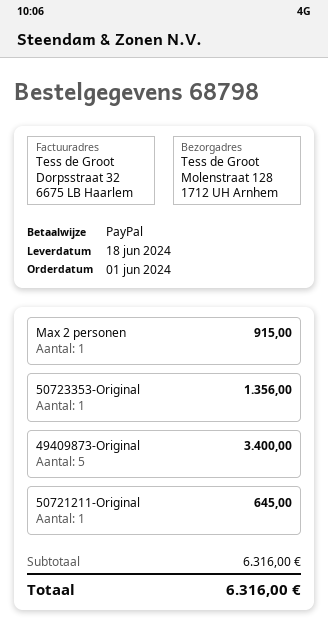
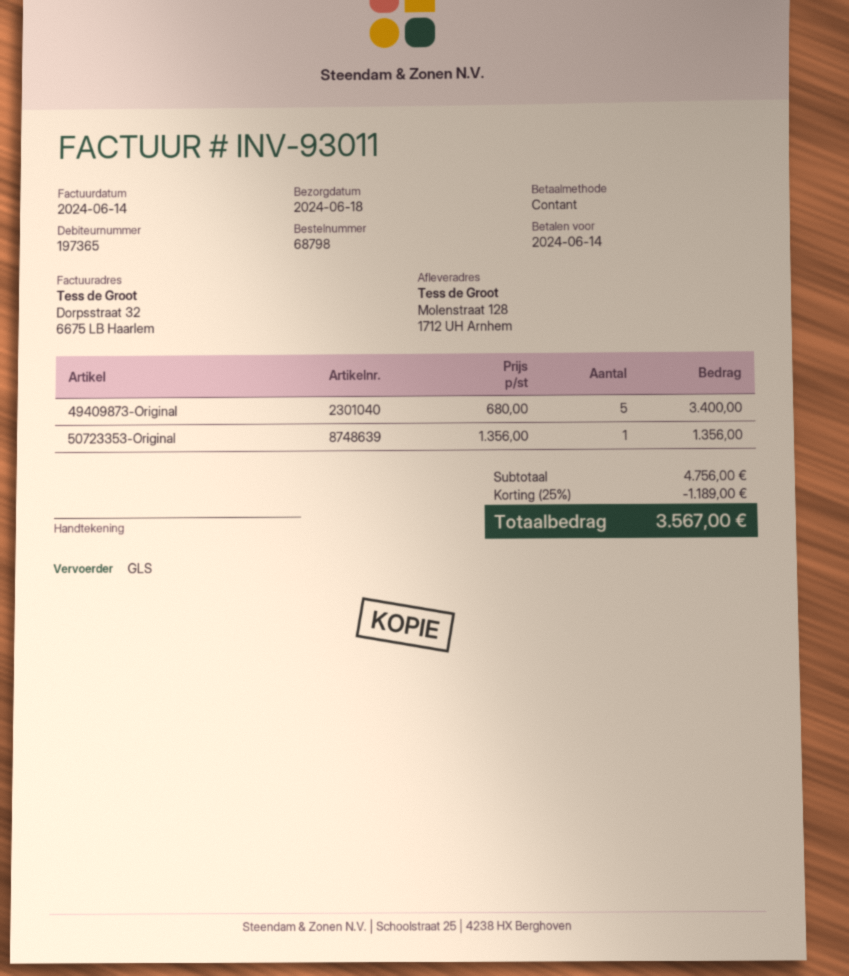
payment method: PayPal -> cash
Max 2 personen: 1 for 915.00 -> none
50721211-Original: 1 for 645.00 -> none
subtotal: 6316.00 -> 4756.00
discount: none -> 25% = 1189.00
total: 6316.00 -> 3567.00

